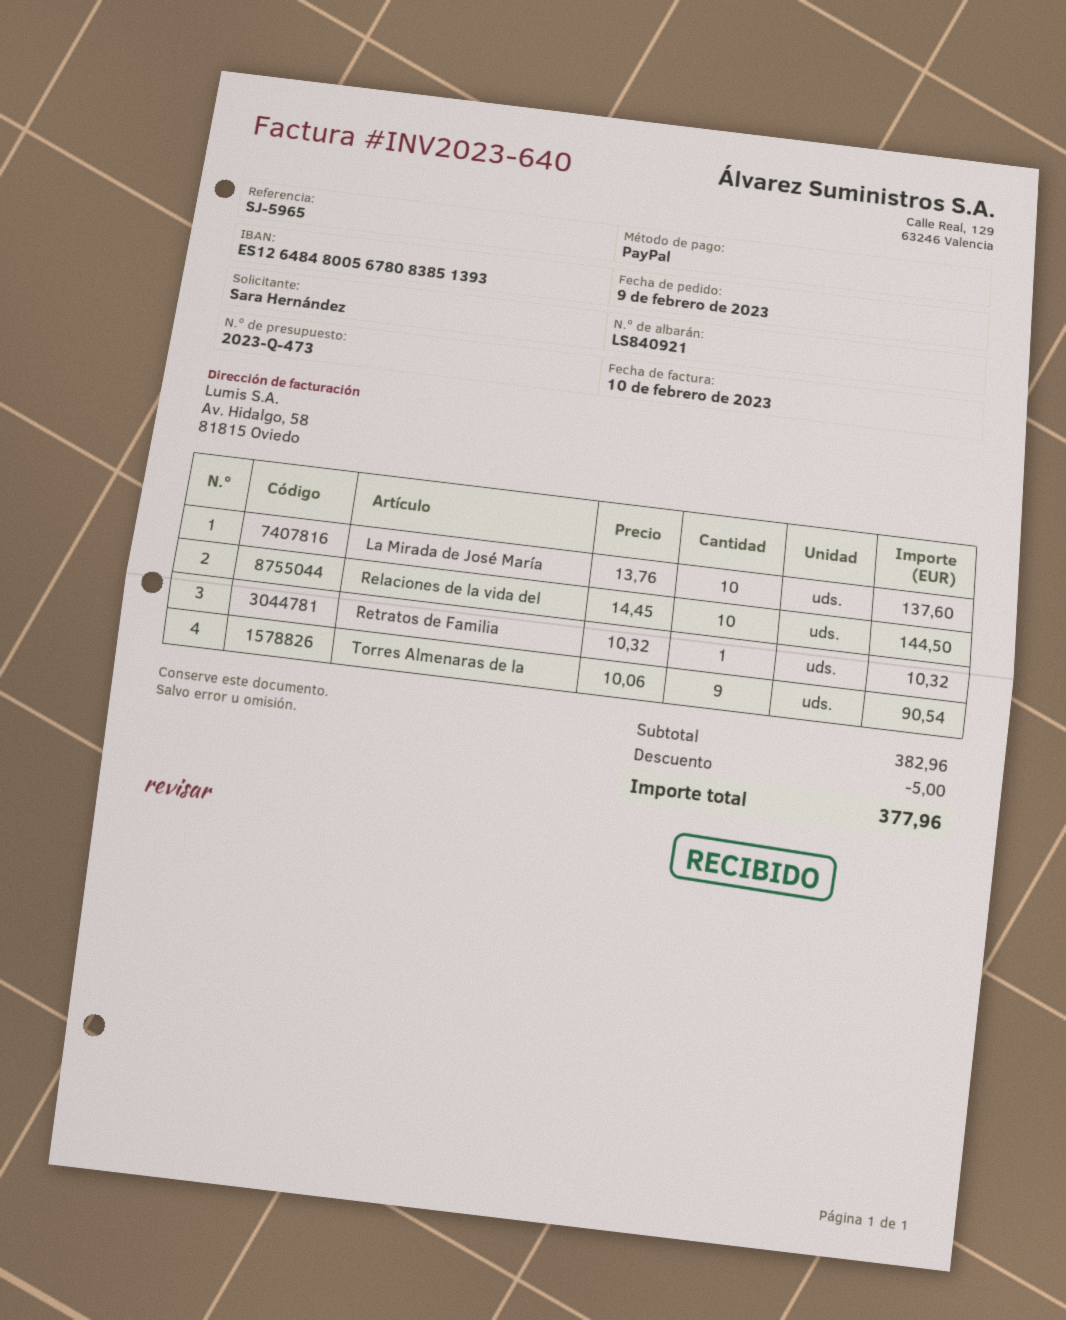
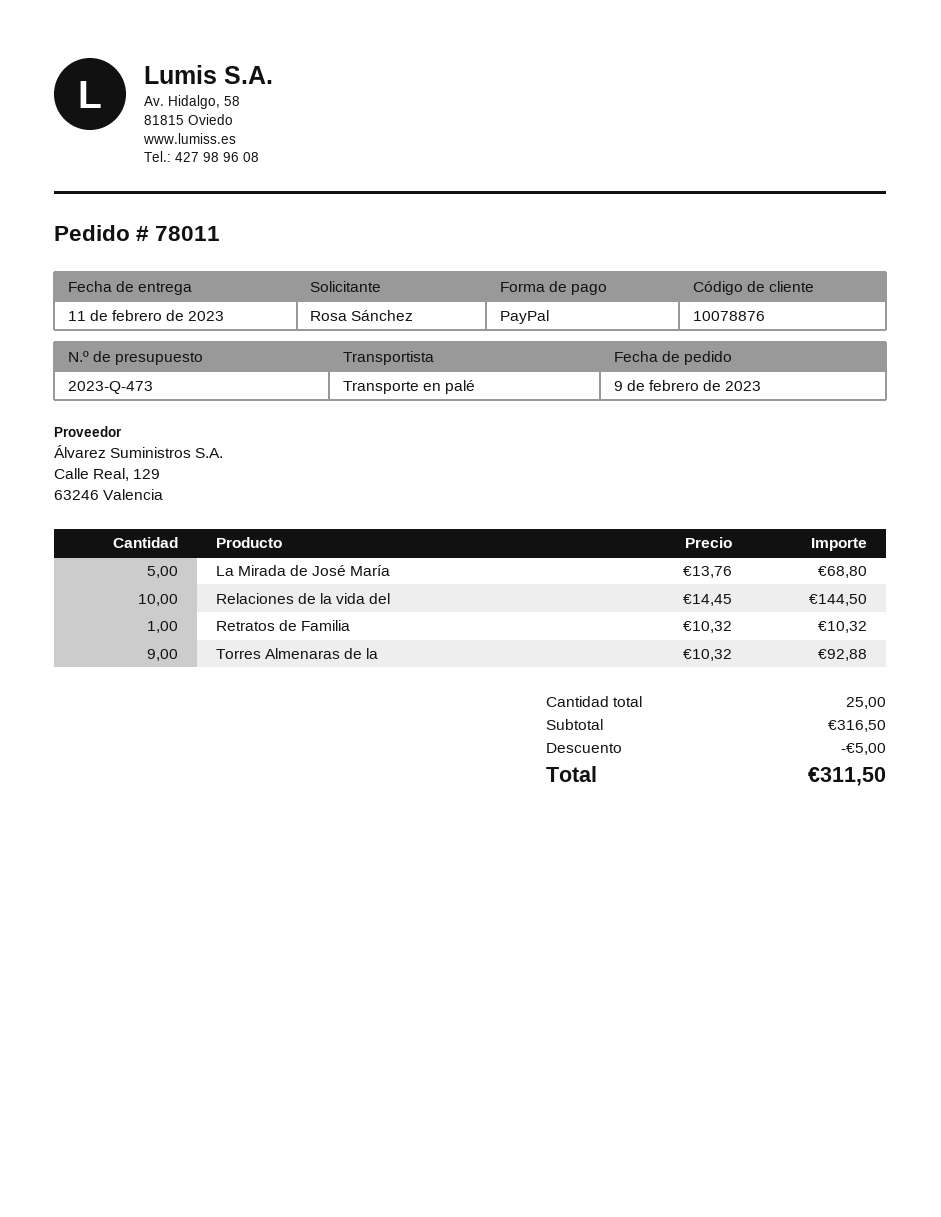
ordered by: Sara Hernández -> Rosa Sánchez
La Mirada de José María: 10 x 13.76 = 137.60 -> 5 x 13.76 = 68.80
Torres Almenaras de la: 9 x 10.06 = 90.54 -> 9 x 10.32 = 92.88
subtotal: 382.96 -> 316.50
total: 377.96 -> 311.50

